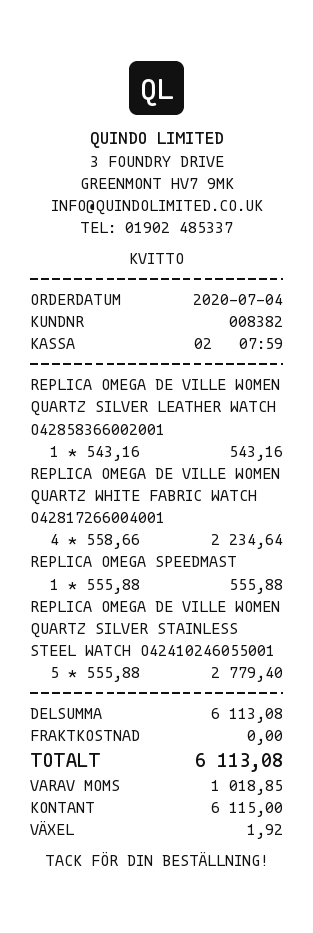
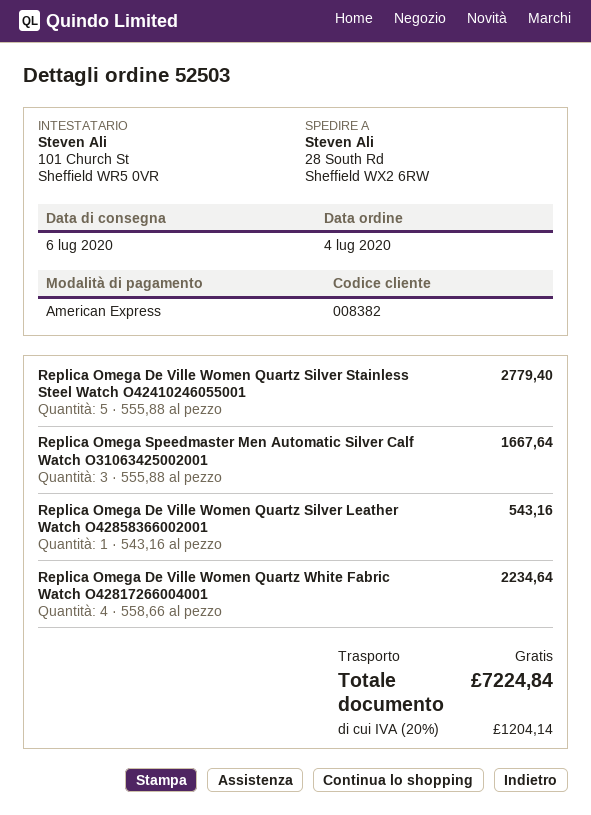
payment method: cash -> American Express
REPLICA OMEGA SPEEDMAST: 1 x 555.88 = 555.88 -> 3 x 555.88 = 1667.64
tax: 1018.85 -> 1204.14
total: 6113.08 -> 7224.84

